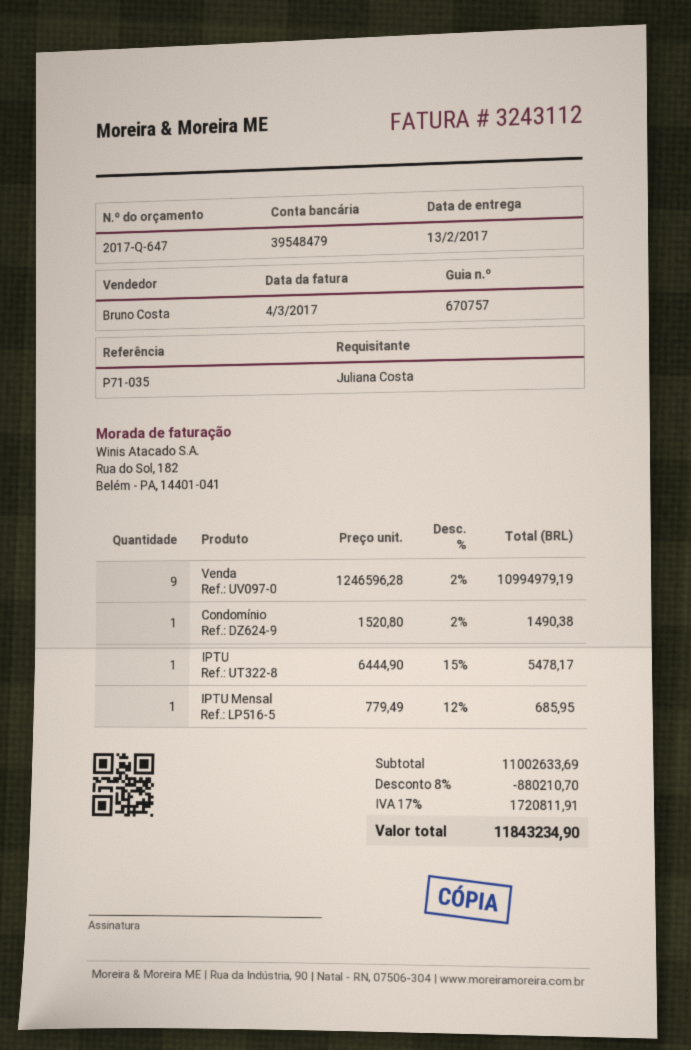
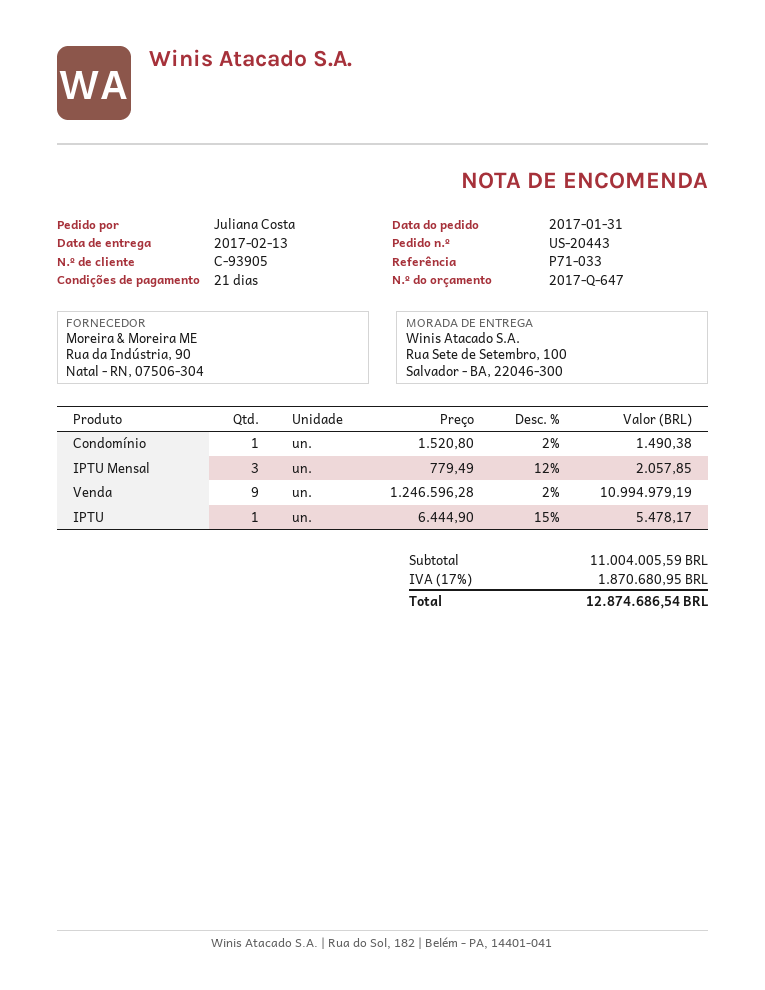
reference: P71-035 -> P71-033
IPTU Mensal: 1 x 779.49 - 12% = 685.95 -> 3 x 779.49 - 12% = 2057.85
subtotal: 11002633.69 -> 11004005.59
discount: 8% = 880210.70 -> none
tax: 17% = 1720811.91 -> 17% = 1870680.95
total: 11843234.90 -> 12874686.54

